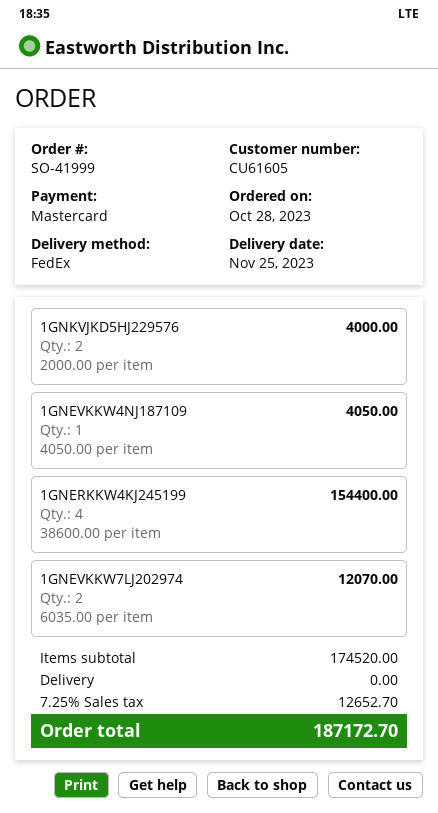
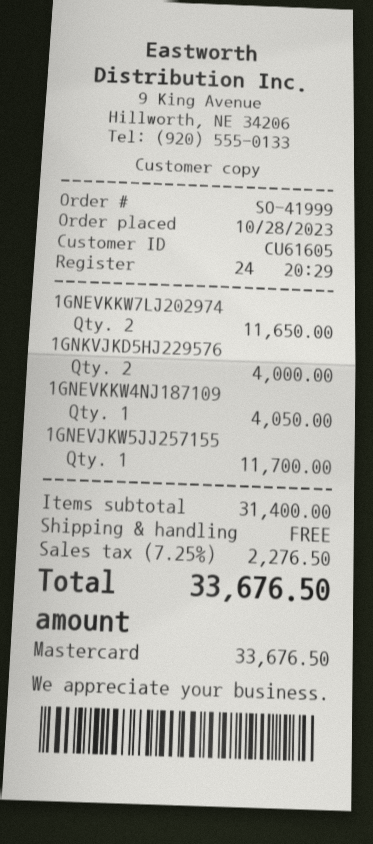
1GNERKKW4KJ245199: 4 for 154400.00 -> none
1GNEVKKW7LJ202974: 2 for 12070.00 -> 2 for 11650.00
1GNEVJKW5JJ257155: none -> 1 for 11700.00
subtotal: 174520.00 -> 31400.00
tax: 7.25% = 12652.70 -> 7.25% = 2276.50
total: 187172.70 -> 33676.50

